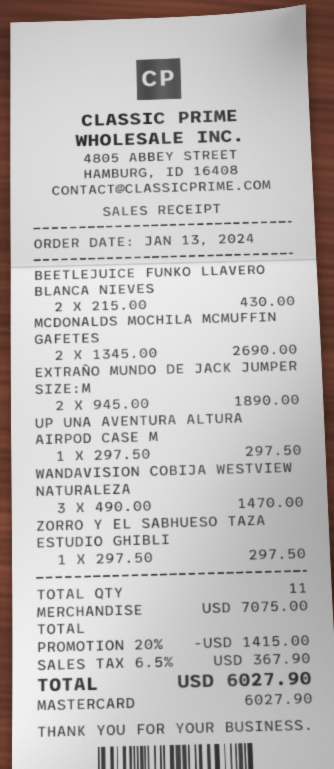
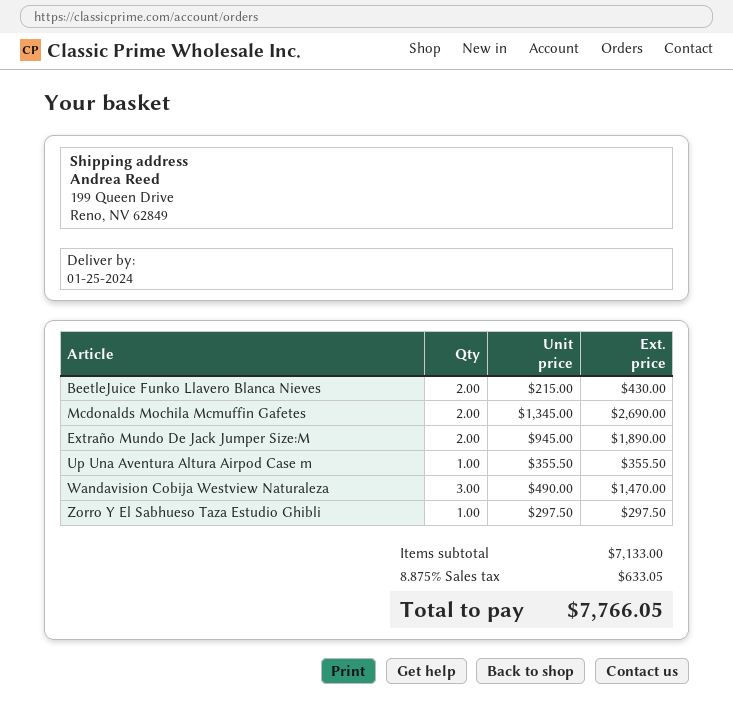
UP UNA AVENTURA ALTURA AIRPOD CASE M: 1 x 297.50 = 297.50 -> 1 x 355.50 = 355.50
subtotal: 7075.00 -> 7133.00
discount: 20% = 1415.00 -> none
tax: 6.5% = 367.90 -> 8.875% = 633.05
total: 6027.90 -> 7766.05

